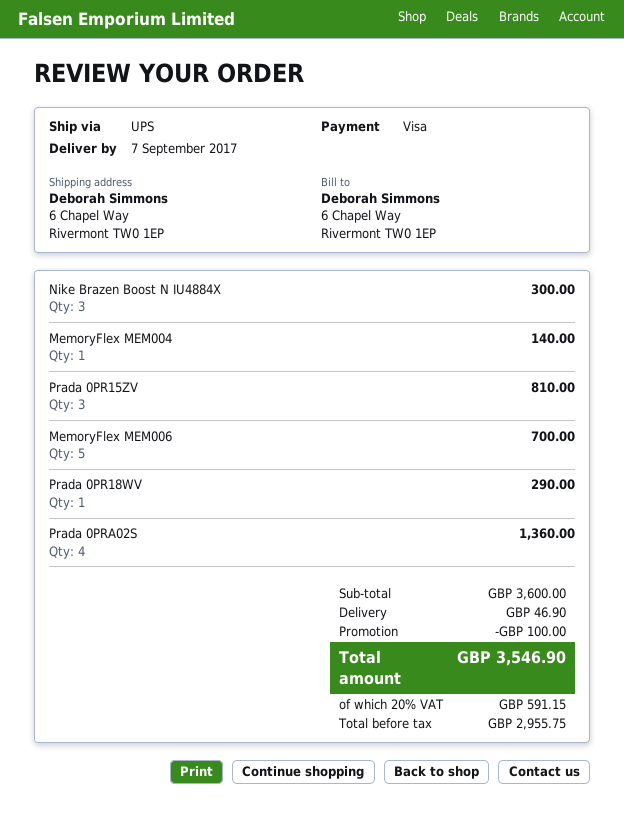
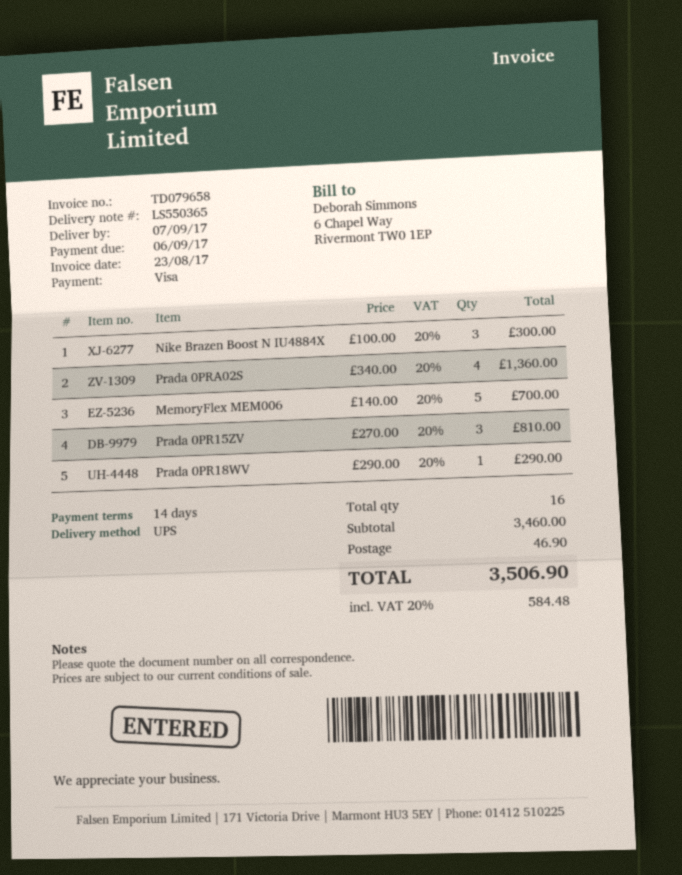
MemoryFlex MEM004: 1 for 140.00 -> none
subtotal: 3600.00 -> 3460.00
discount: 100.00 -> none
tax: 20% = 591.15 -> 20% = 584.48
total: 3546.90 -> 3506.90

